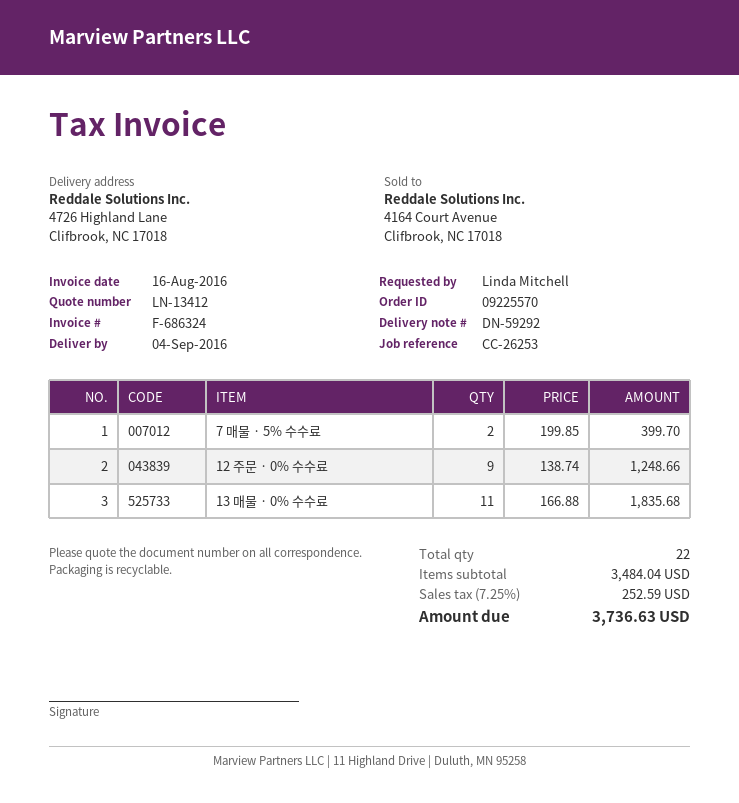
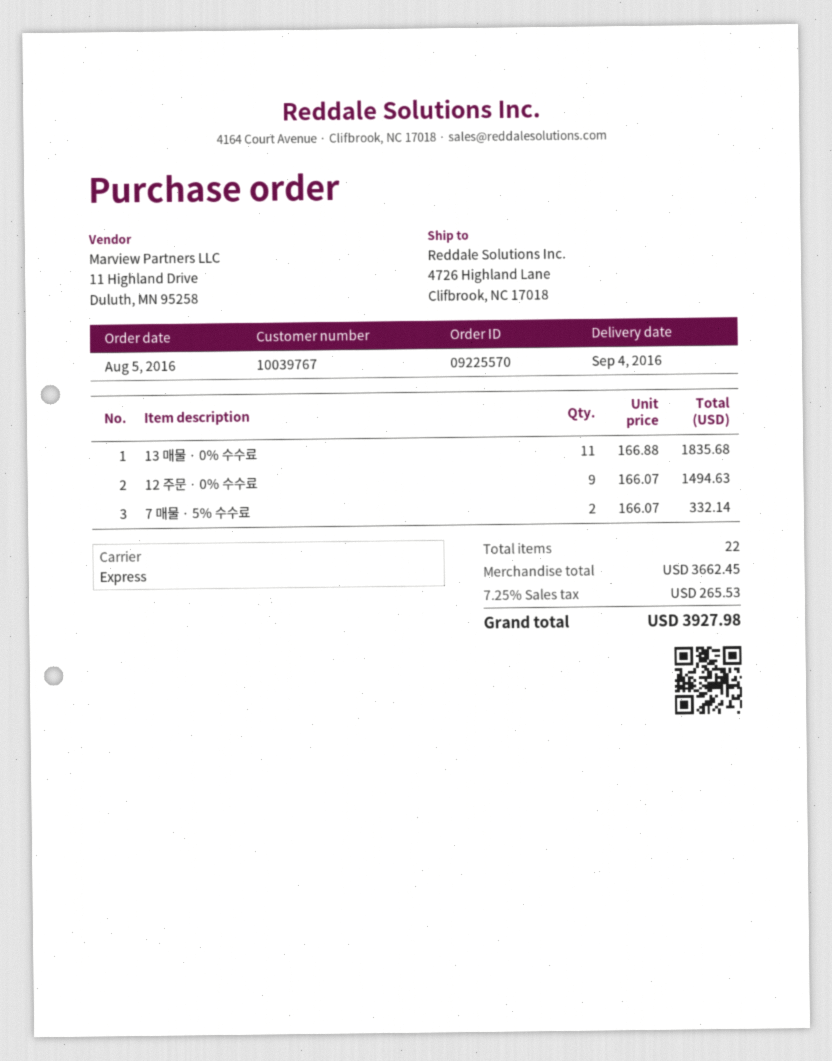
7 매물 · 5% 수수료: 2 x 199.85 = 399.70 -> 2 x 166.07 = 332.14
12 주문 · 0% 수수료: 9 x 138.74 = 1248.66 -> 9 x 166.07 = 1494.63
subtotal: 3484.04 -> 3662.45
tax: 7.25% = 252.59 -> 7.25% = 265.53
total: 3736.63 -> 3927.98

